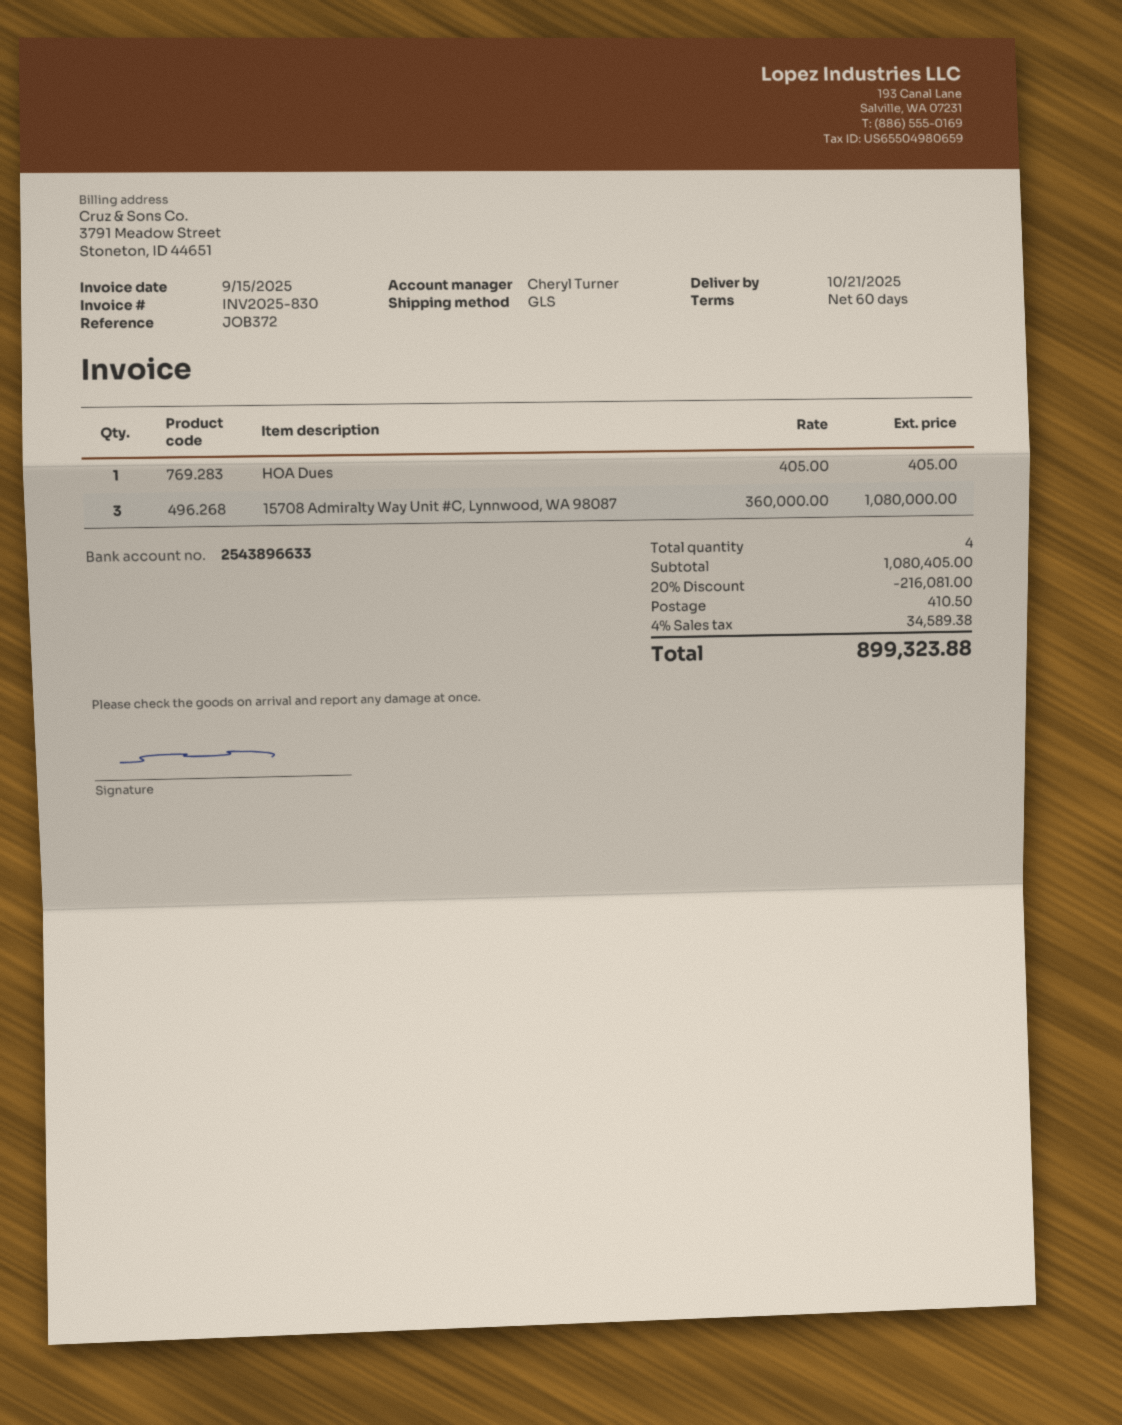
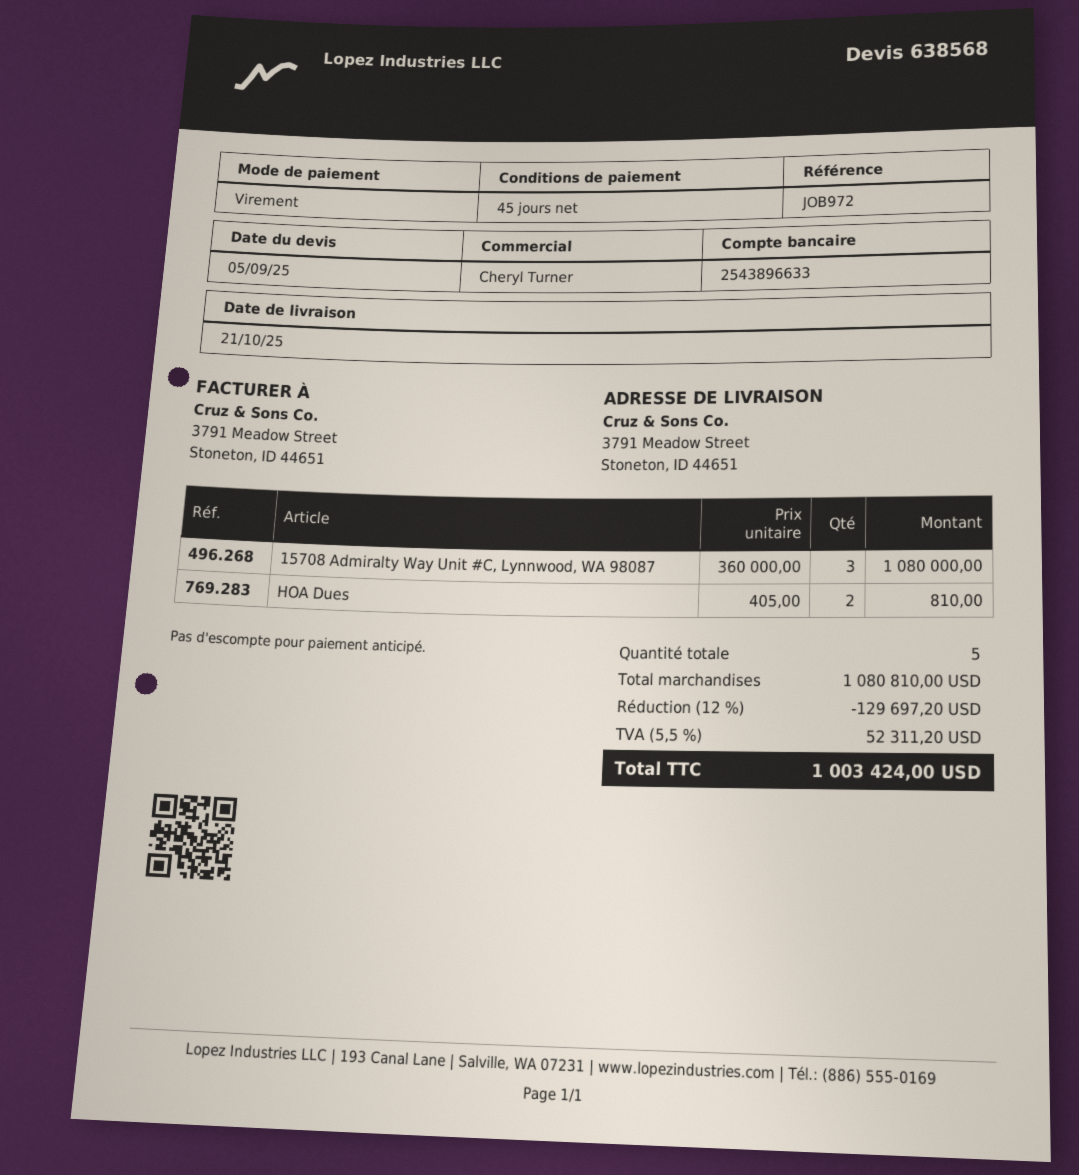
payment terms: 60 days -> 45 days
reference: JOB372 -> JOB972
HOA Dues: 1 x 405.00 = 405.00 -> 2 x 405.00 = 810.00
total quantity: 4 -> 5
subtotal: 1080405.00 -> 1080810.00
discount: 20% = 216081.00 -> 12% = 129697.20
shipping: 410.50 -> none
tax: 4% = 34589.38 -> 5.5% = 52311.20
total: 899323.88 -> 1003424.00

